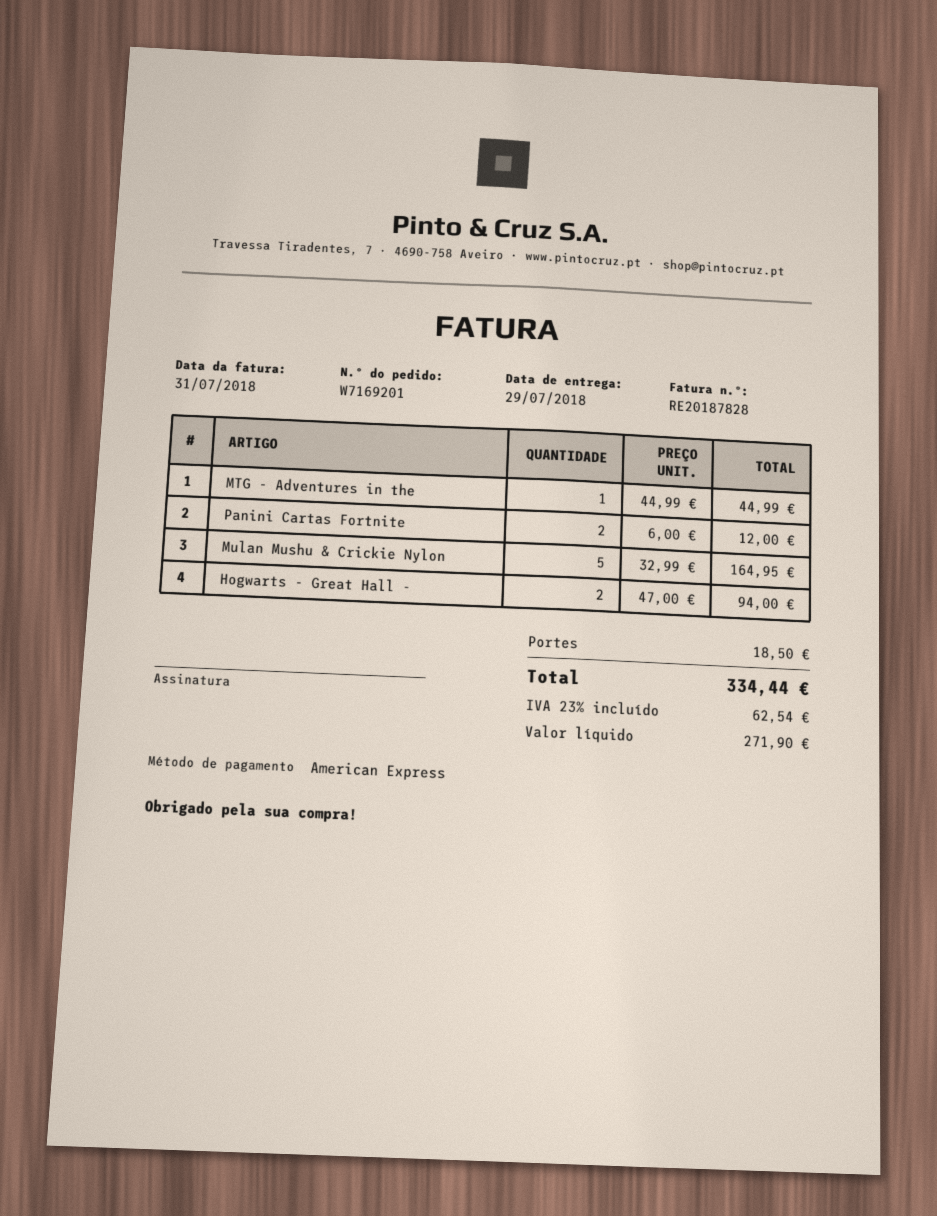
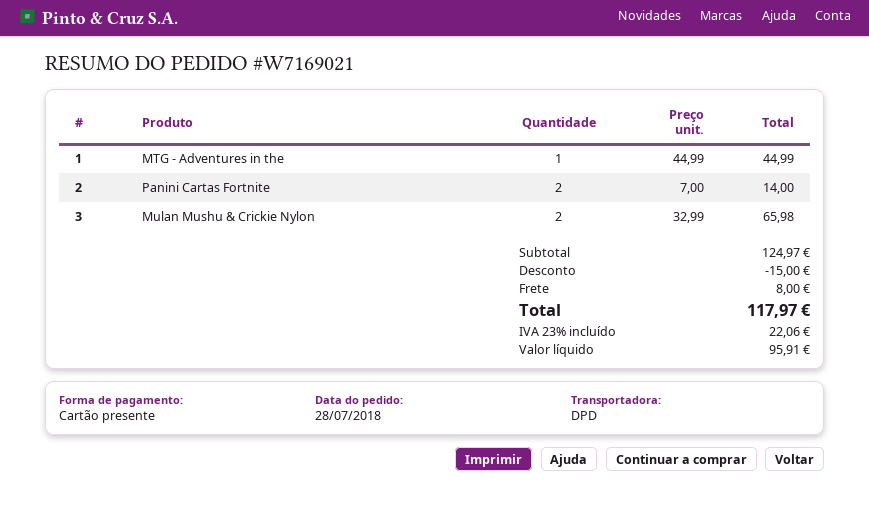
order number: W7169201 -> W7169021
payment method: American Express -> gift card
Panini Cartas Fortnite: 2 x 6.00 = 12.00 -> 2 x 7.00 = 14.00
Mulan Mushu & Crickie Nylon: 5 x 32.99 = 164.95 -> 2 x 32.99 = 65.98
Hogwarts - Great Hall -: 2 x 47.00 = 94.00 -> none
discount: none -> 15.00
shipping: 18.50 -> 8.00
net: 271.90 -> 95.91
tax: 23% = 62.54 -> 23% = 22.06
total: 334.44 -> 117.97

